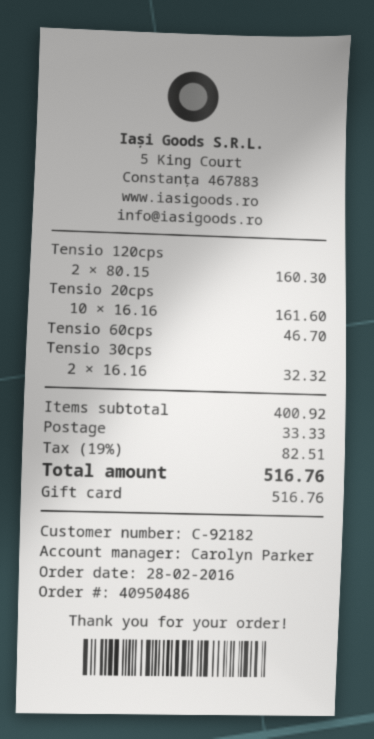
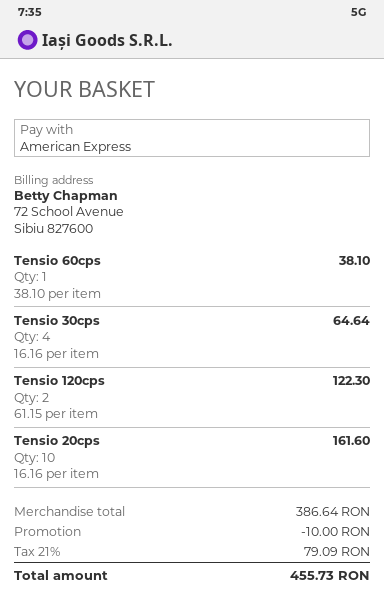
payment method: gift card -> American Express
Tensio 120cps: 2 x 80.15 = 160.30 -> 2 x 61.15 = 122.30
Tensio 60cps: 1 x 46.70 = 46.70 -> 1 x 38.10 = 38.10
Tensio 30cps: 2 x 16.16 = 32.32 -> 4 x 16.16 = 64.64
subtotal: 400.92 -> 386.64
discount: none -> 10.00
shipping: 33.33 -> none
tax: 19% = 82.51 -> 21% = 79.09
total: 516.76 -> 455.73

